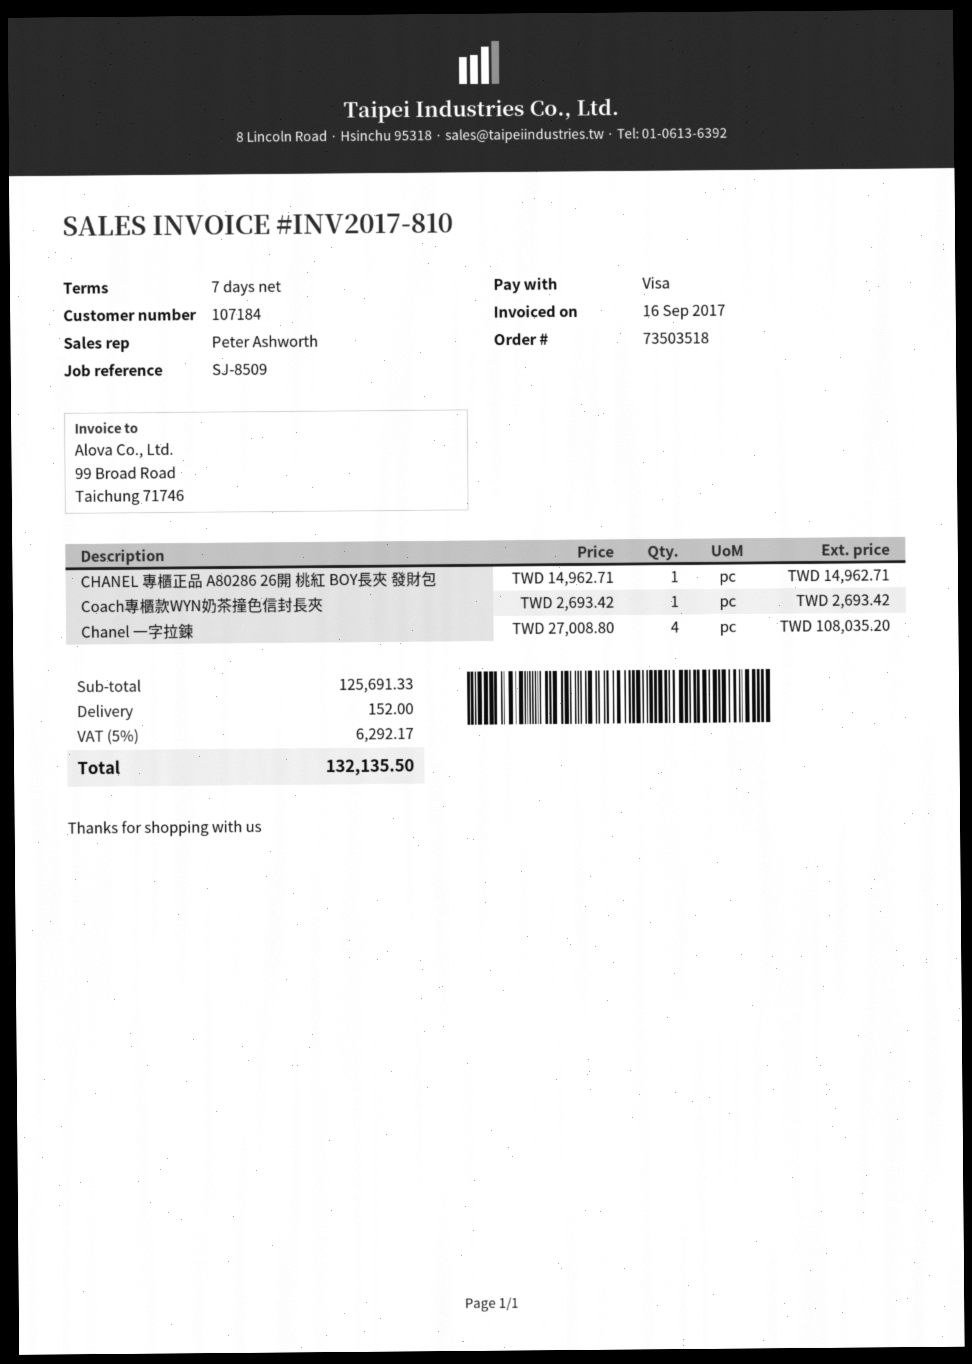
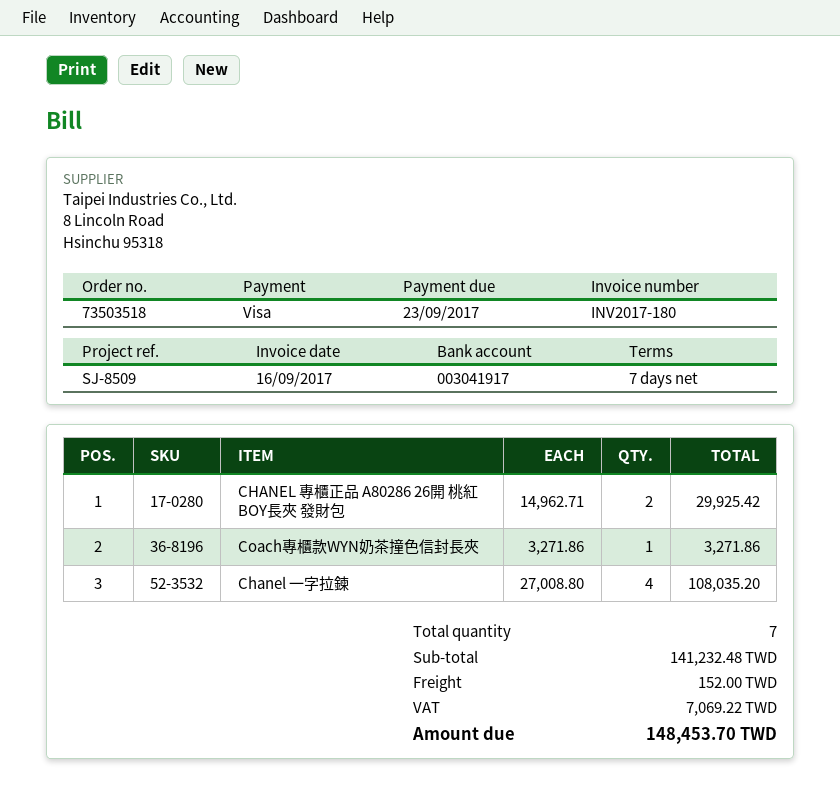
invoice number: INV2017-810 -> INV2017-180
CHANEL 專櫃正品 A80286 26開 桃紅 BOY長夾 發財包: 1 x 14962.71 = 14962.71 -> 2 x 14962.71 = 29925.42
Coach專櫃款WYN奶茶撞色信封長夾: 1 x 2693.42 = 2693.42 -> 1 x 3271.86 = 3271.86
subtotal: 125691.33 -> 141232.48
tax: 6292.17 -> 7069.22
total: 132135.50 -> 148453.70

